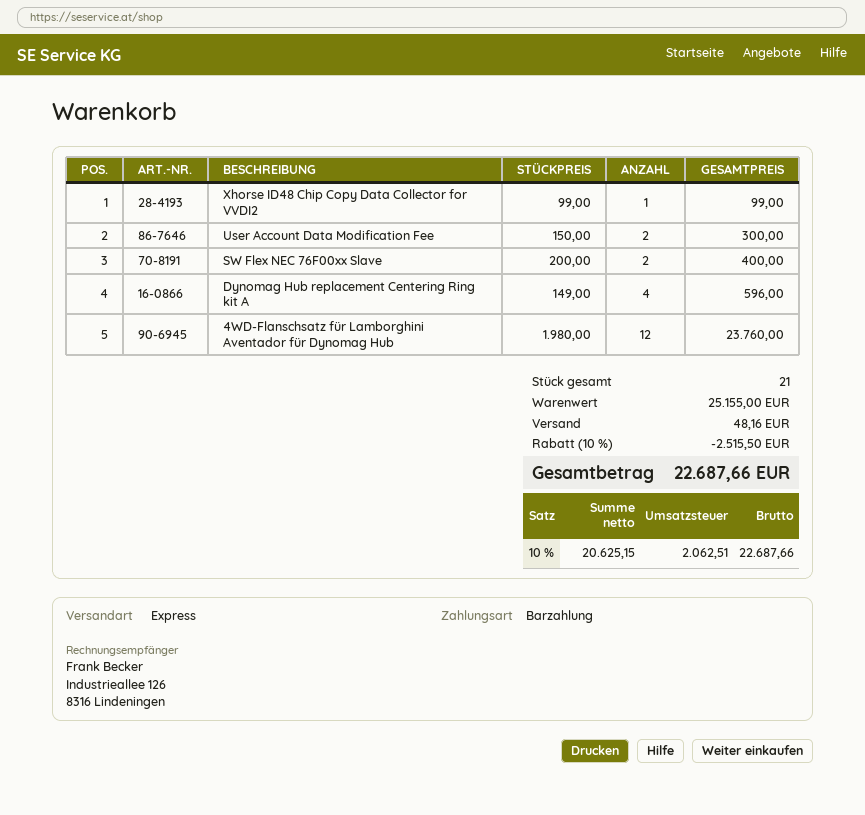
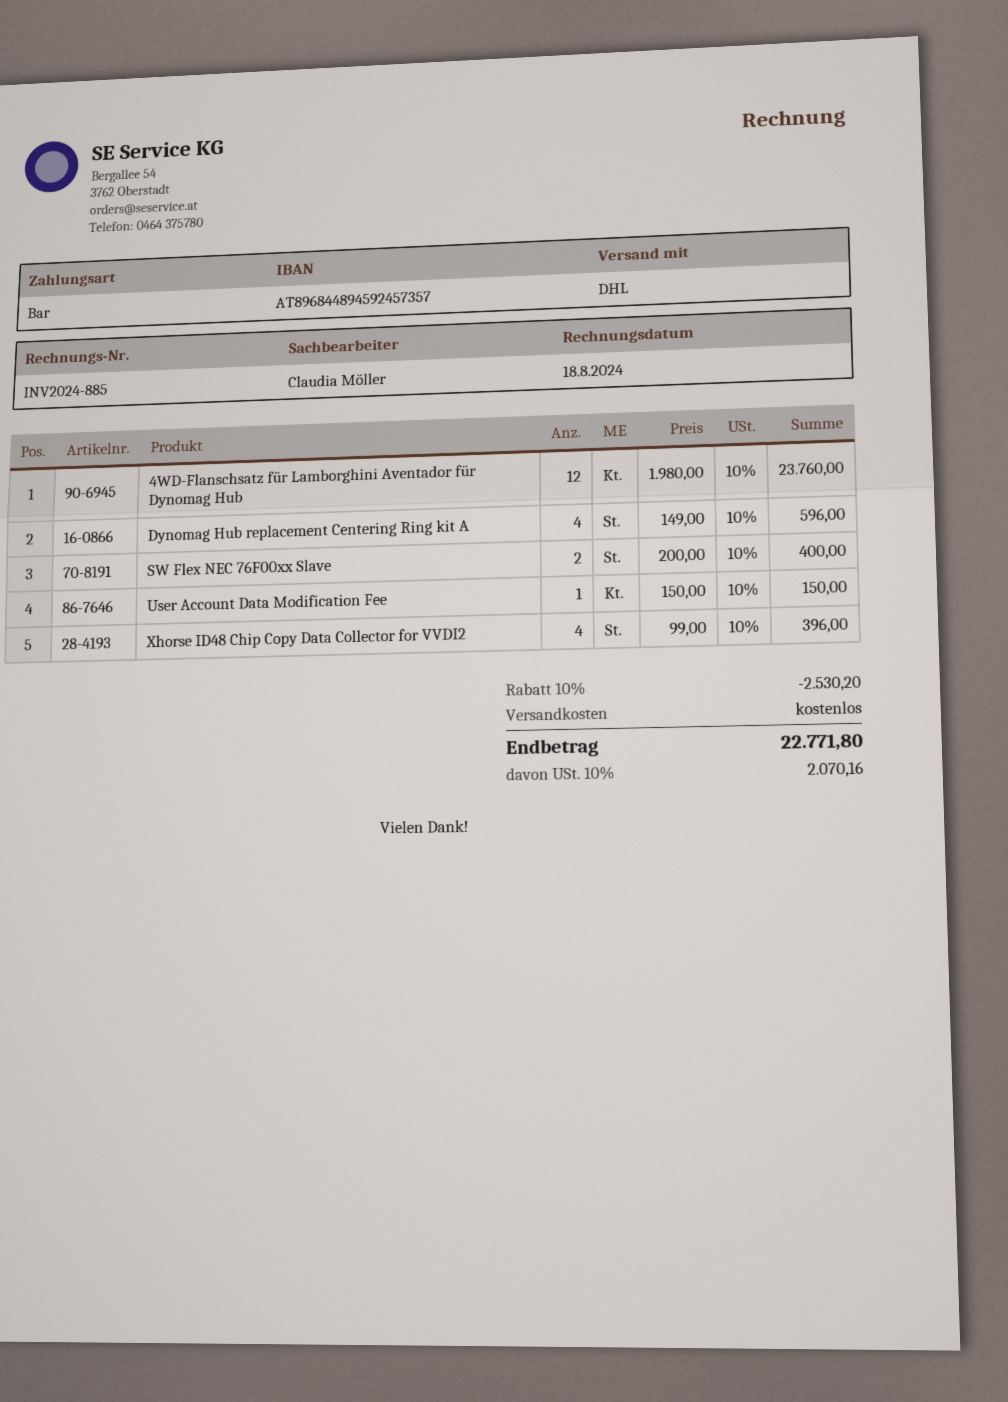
shipping method: express -> DHL
Xhorse ID48 Chip Copy Data Collector for VVDI2: 1 x 99.00 = 99.00 -> 4 x 99.00 = 396.00
User Account Data Modification Fee: 2 x 150.00 = 300.00 -> 1 x 150.00 = 150.00
discount: 10% = 2515.50 -> 10% = 2530.20
shipping: 48.16 -> 0.00
tax: 10% = 2062.51 -> 10% = 2070.16
total: 22687.66 -> 22771.80

